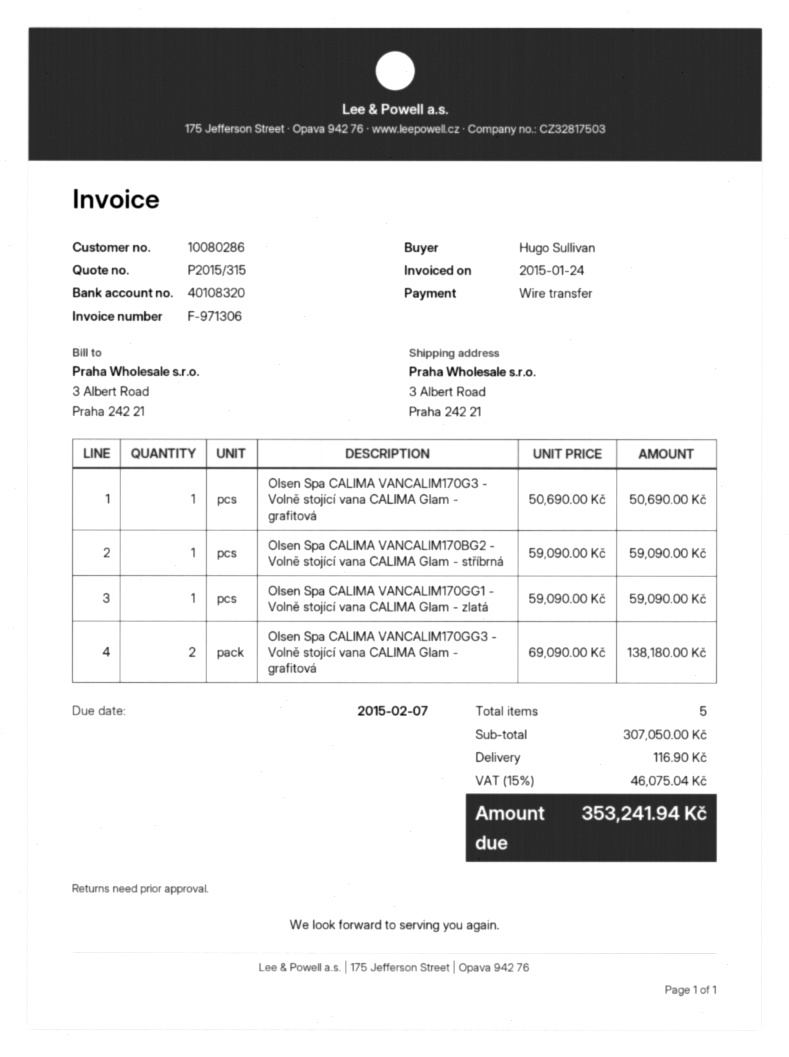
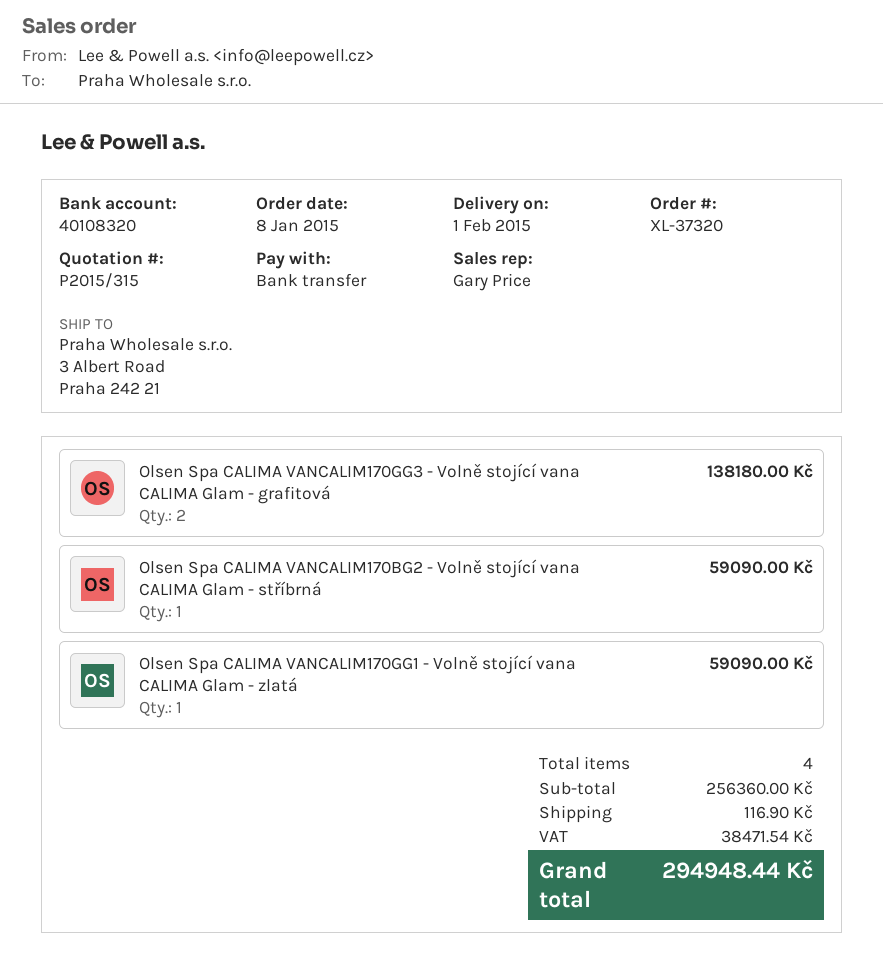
Olsen Spa CALIMA VANCALIM170G3 - Volně stojící vana CALIMA Glam - grafitová: 1 for 50690.00 -> none
total quantity: 5 -> 4
subtotal: 307050.00 -> 256360.00
tax: 46075.04 -> 38471.54
total: 353241.94 -> 294948.44

